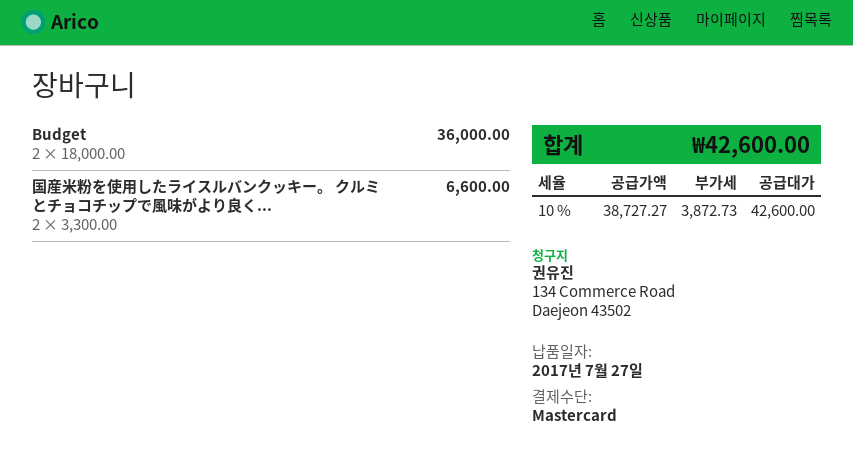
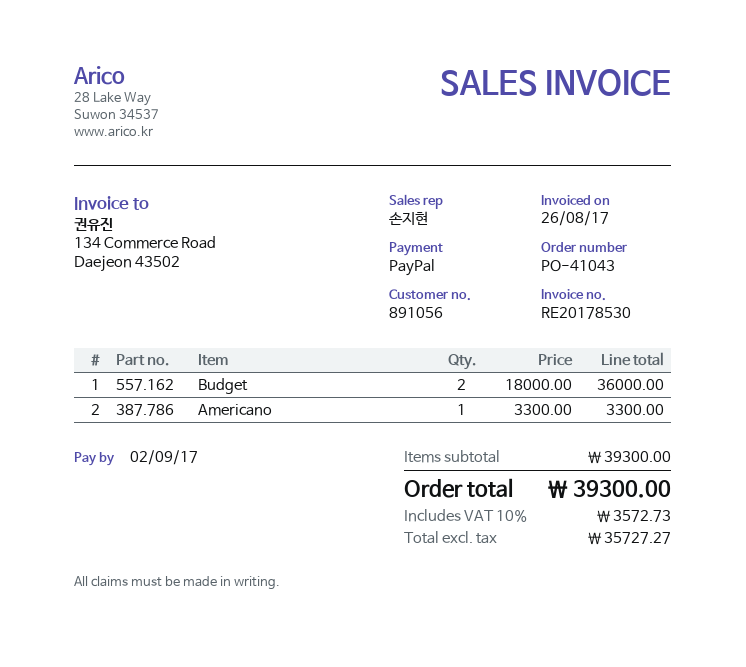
payment method: Mastercard -> PayPal
国産米粉を使用したライスルバンクッキー。 クルミとチョコチップで風味がより良く...: 2 x 3300.00 = 6600.00 -> none
Americano: none -> 1 x 3300.00 = 3300.00
net: 38727.27 -> 35727.27
tax: 10% = 3872.73 -> 10% = 3572.73
total: 42600.00 -> 39300.00

